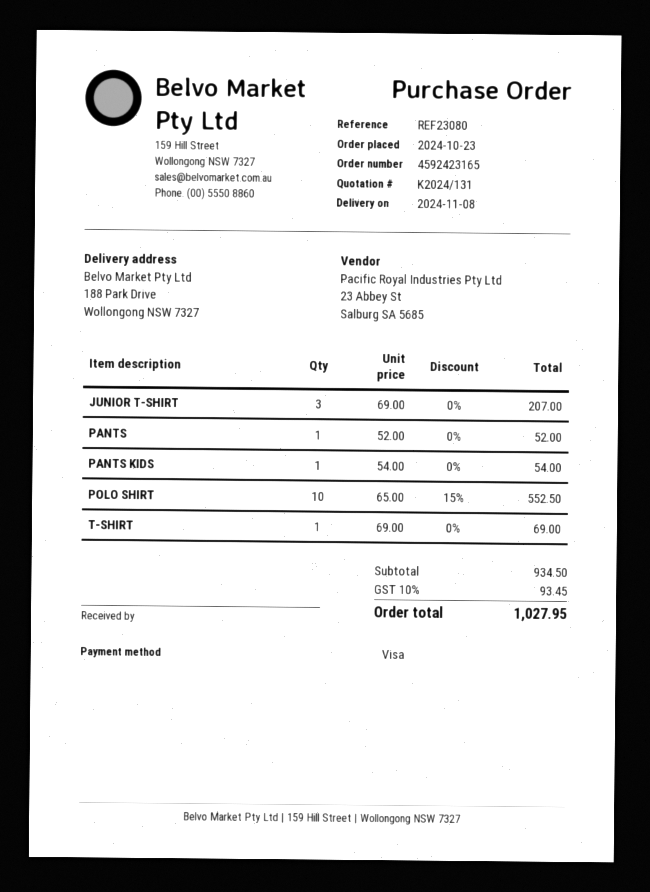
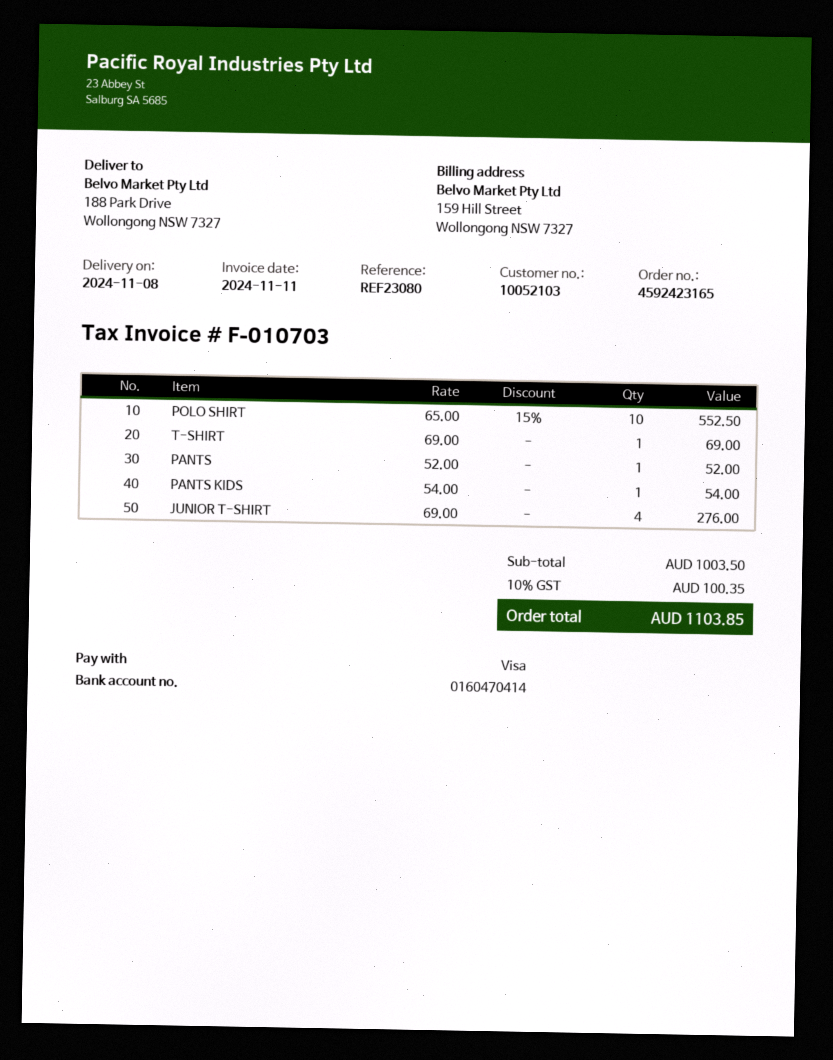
JUNIOR T-SHIRT: 3 x 69.00 = 207.00 -> 4 x 69.00 = 276.00
subtotal: 934.50 -> 1003.50
tax: 10% = 93.45 -> 10% = 100.35
total: 1027.95 -> 1103.85

